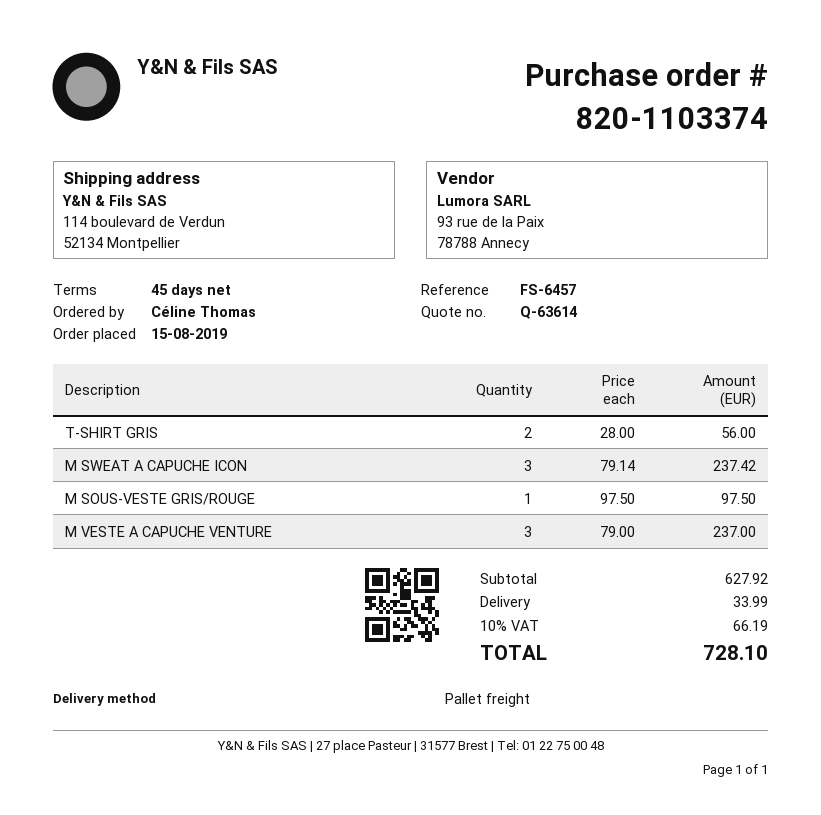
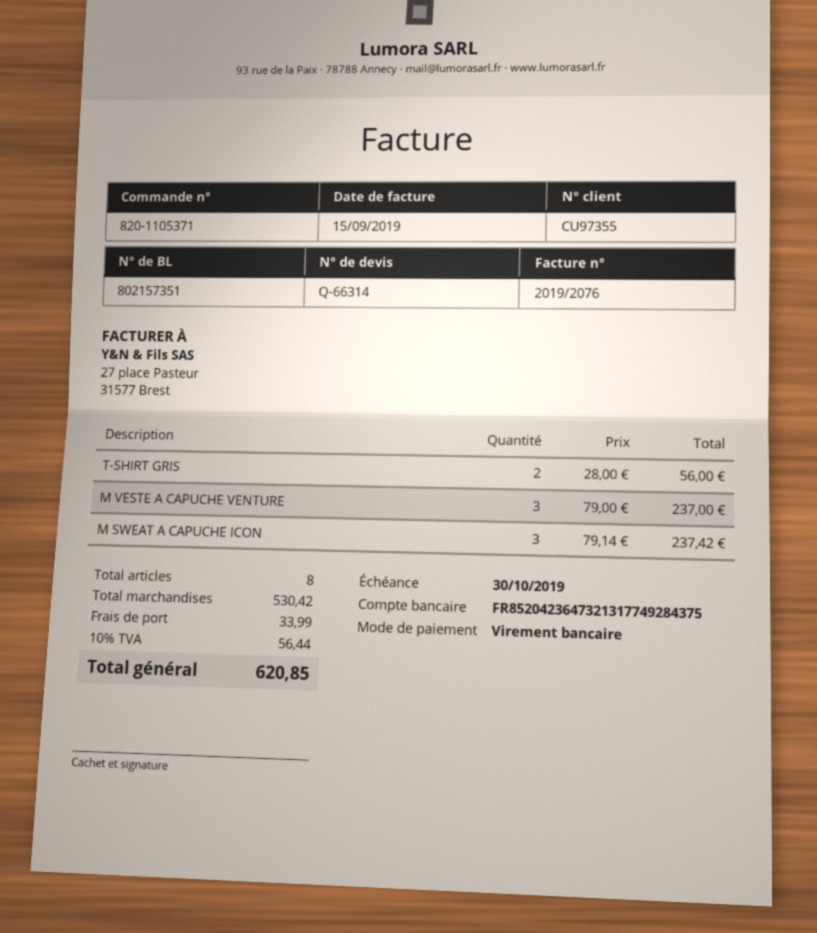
quote number: Q-63614 -> Q-66314
order number: 820-1103374 -> 820-1105371
M SOUS-VESTE GRIS/ROUGE: 1 x 97.50 = 97.50 -> none
subtotal: 627.92 -> 530.42
tax: 10% = 66.19 -> 10% = 56.44
total: 728.10 -> 620.85

